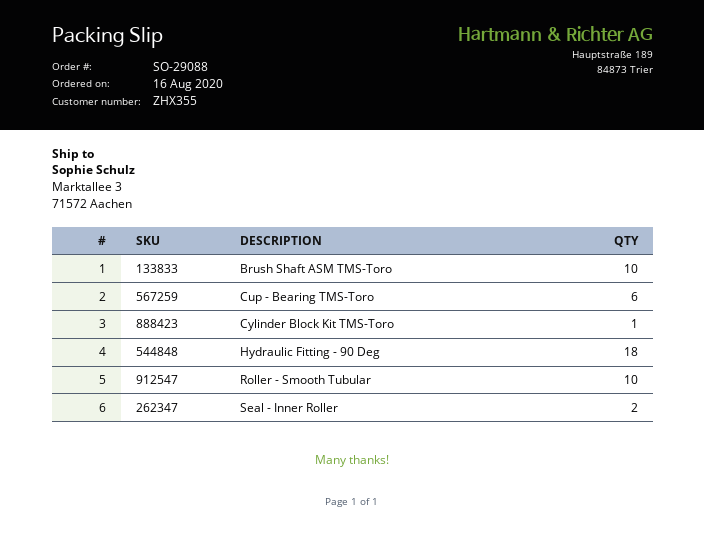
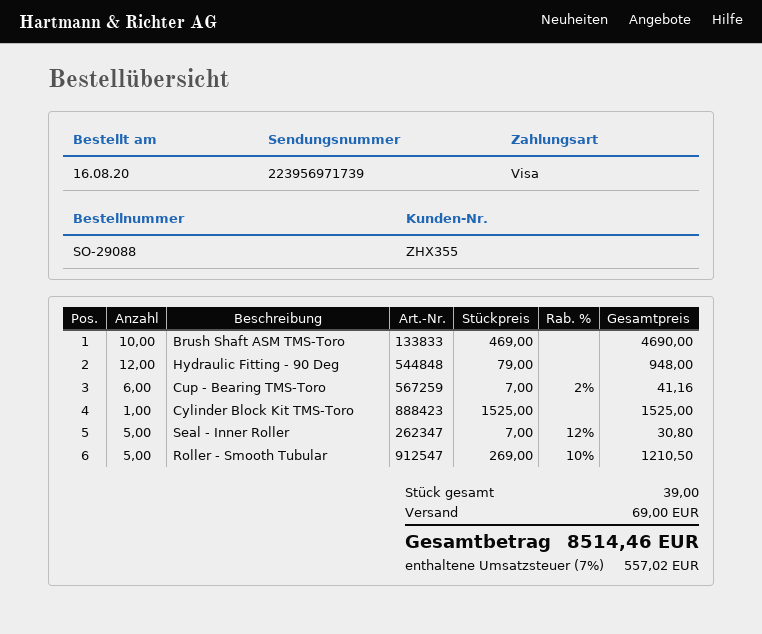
Hydraulic Fitting - 90 Deg: 18 -> 12
Roller - Smooth Tubular: 10 -> 5
Seal - Inner Roller: 2 -> 5

